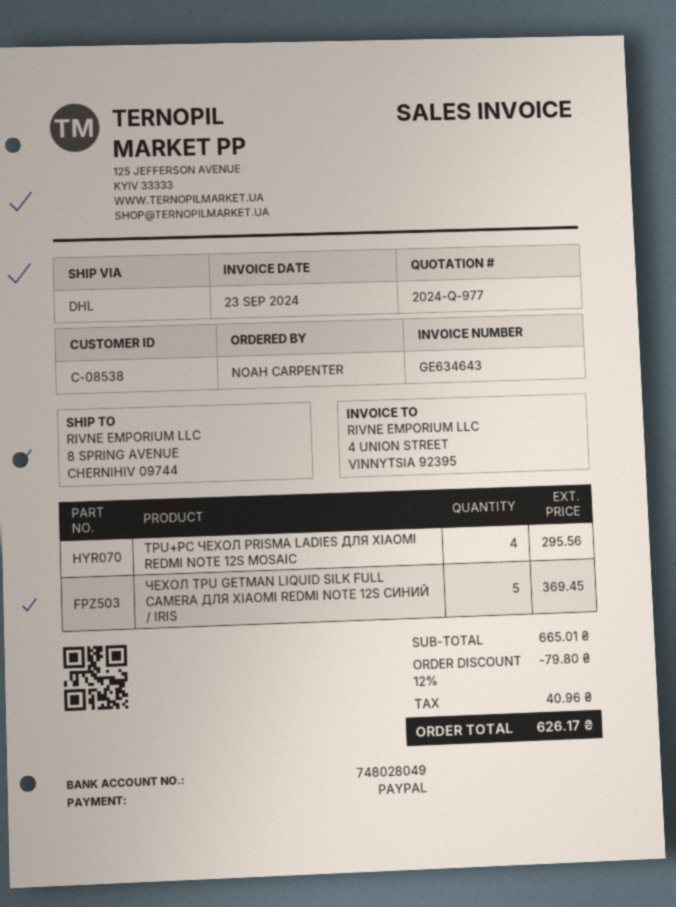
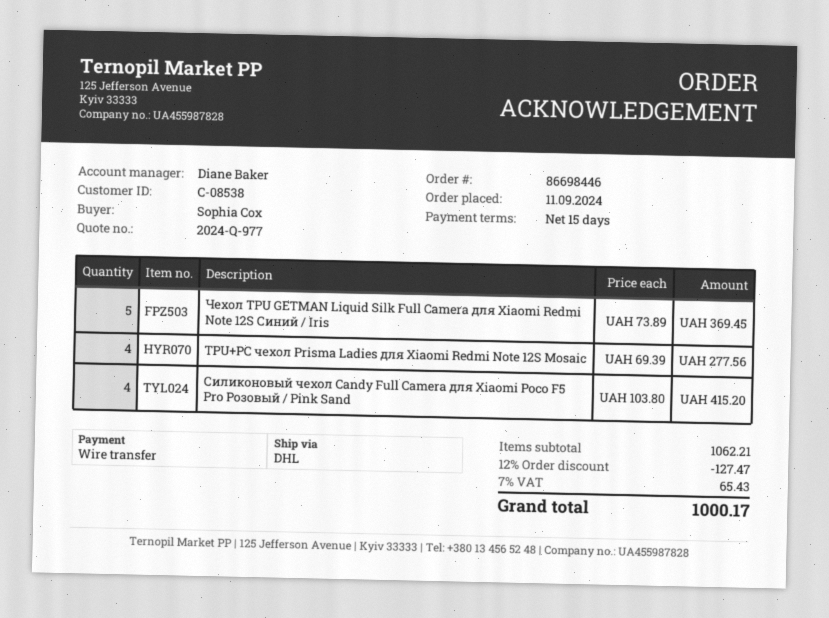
ordered by: NOAH CARPENTER -> Sophia Cox
payment method: PayPal -> bank transfer
TPU+PC ЧЕХОЛ PRISMA LADIES ДЛЯ XIAOMI REDMI NOTE 12S MOSAIC: 4 for 295.56 -> 4 for 277.56
Силиконовый чехол Candy Full Camera для Xiaomi Poco F5 Pro Розовый / Pink Sand: none -> 4 for 415.20
subtotal: 665.01 -> 1062.21
discount: 12% = 79.80 -> 12% = 127.47
tax: 40.96 -> 65.43
total: 626.17 -> 1000.17

